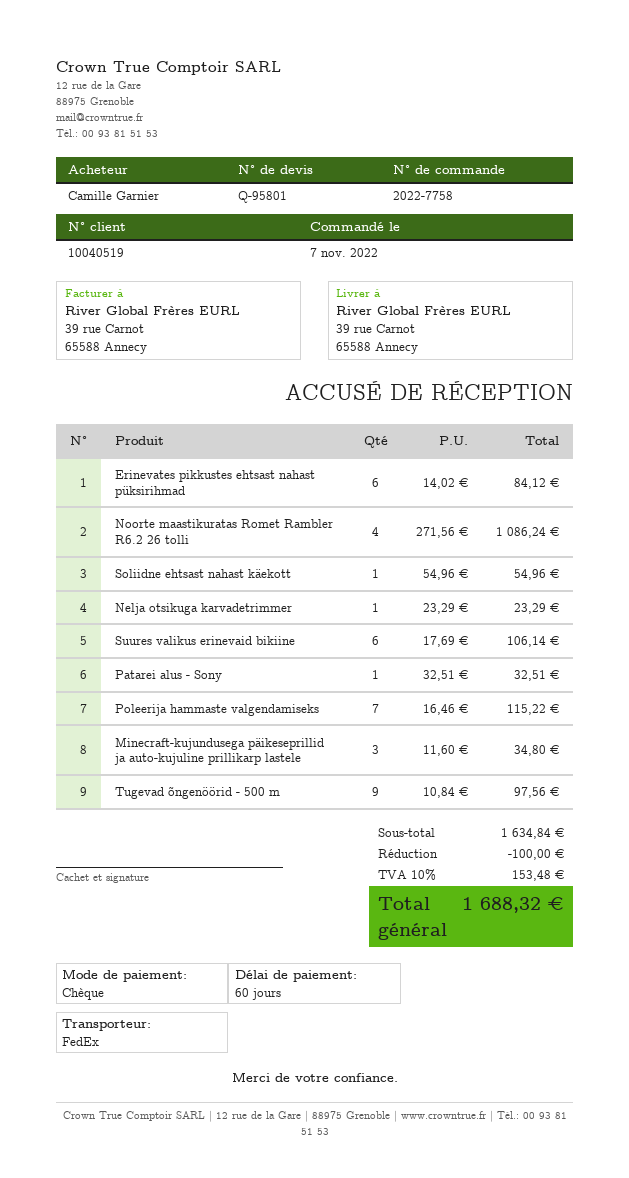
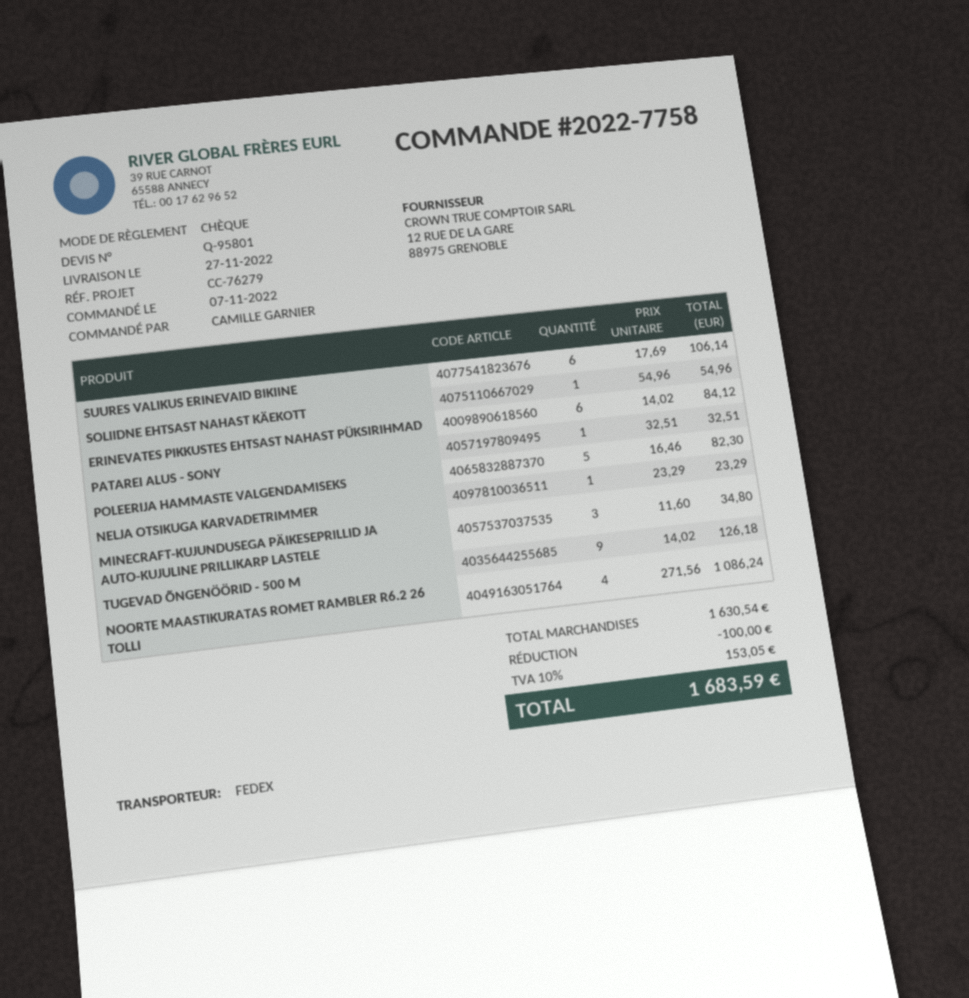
Poleerija hammaste valgendamiseks: 7 x 16.46 = 115.22 -> 5 x 16.46 = 82.30
Tugevad õngenöörid - 500 m: 9 x 10.84 = 97.56 -> 9 x 14.02 = 126.18
subtotal: 1634.84 -> 1630.54
tax: 10% = 153.48 -> 10% = 153.05
total: 1688.32 -> 1683.59

